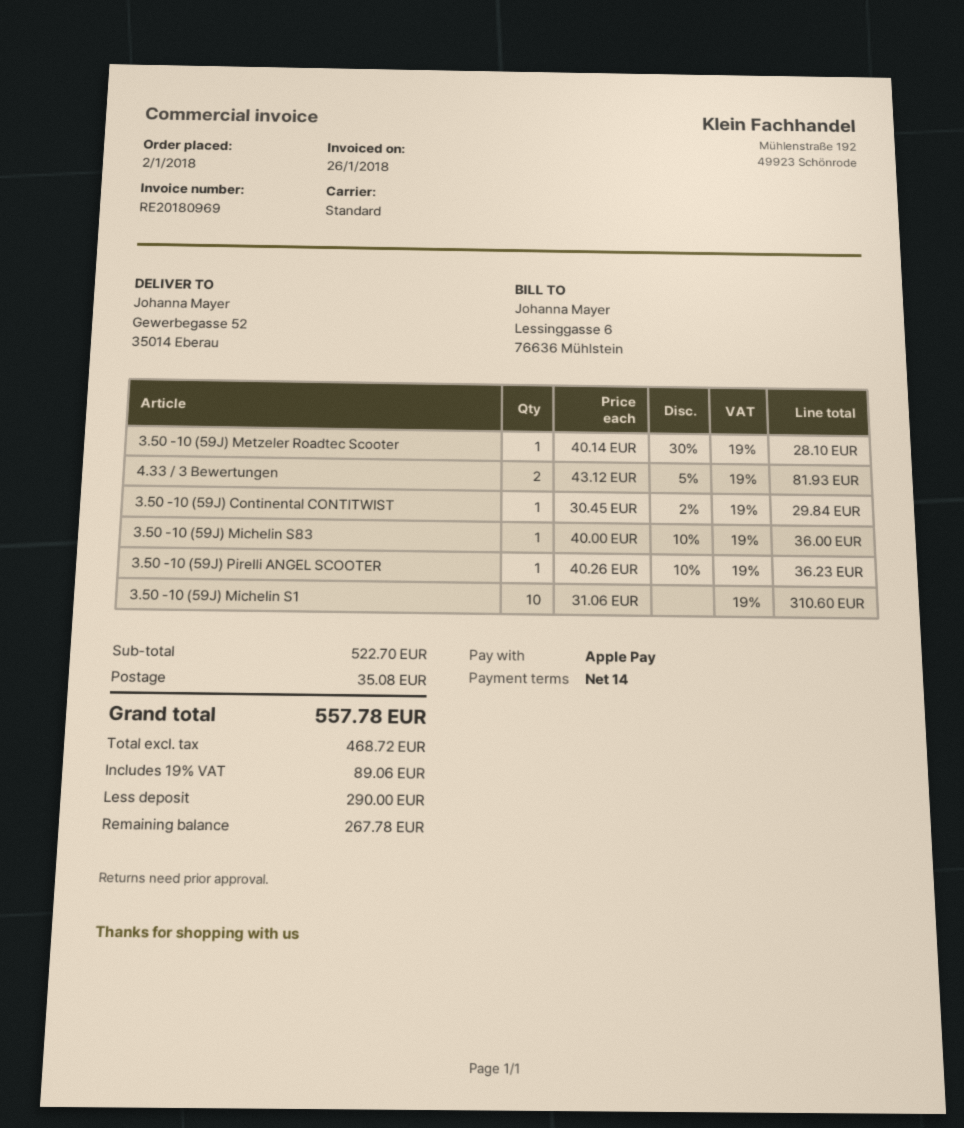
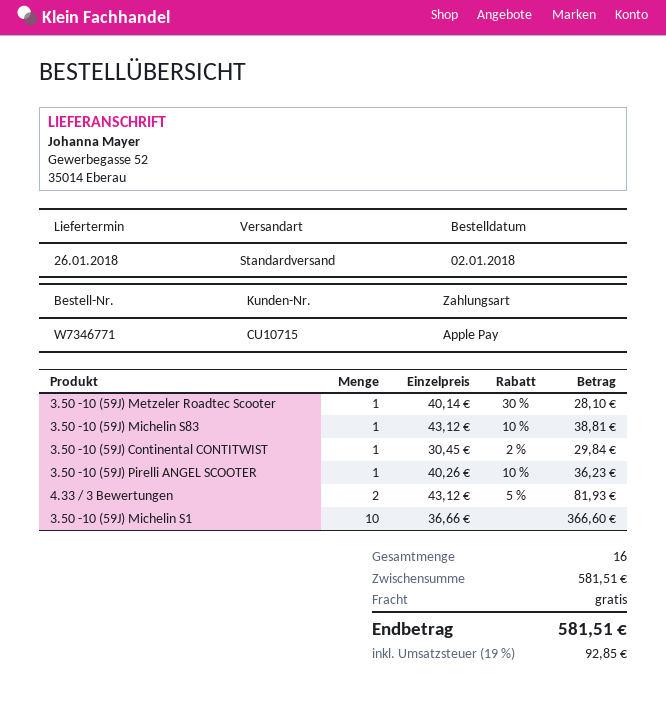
3.50 -10 (59J) Michelin S83: 1 x 40.00 - 10% = 36.00 -> 1 x 43.12 - 10% = 38.81
3.50 -10 (59J) Michelin S1: 10 x 31.06 = 310.60 -> 10 x 36.66 = 366.60
subtotal: 522.70 -> 581.51
shipping: 35.08 -> 0.00
tax: 19% = 89.06 -> 19% = 92.85
total: 557.78 -> 581.51

